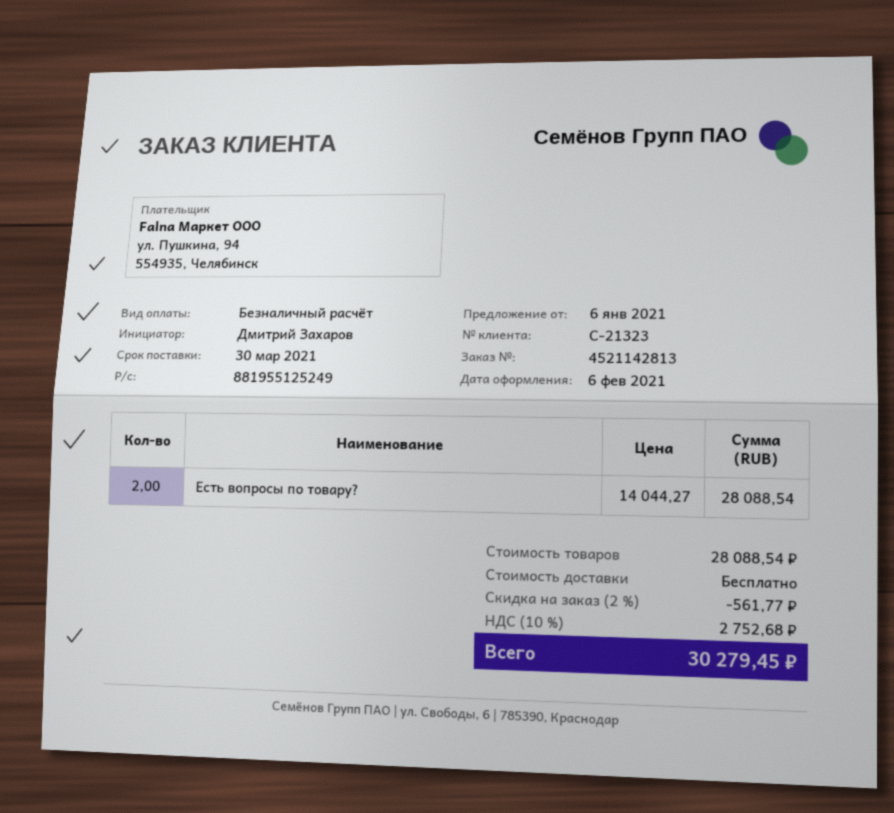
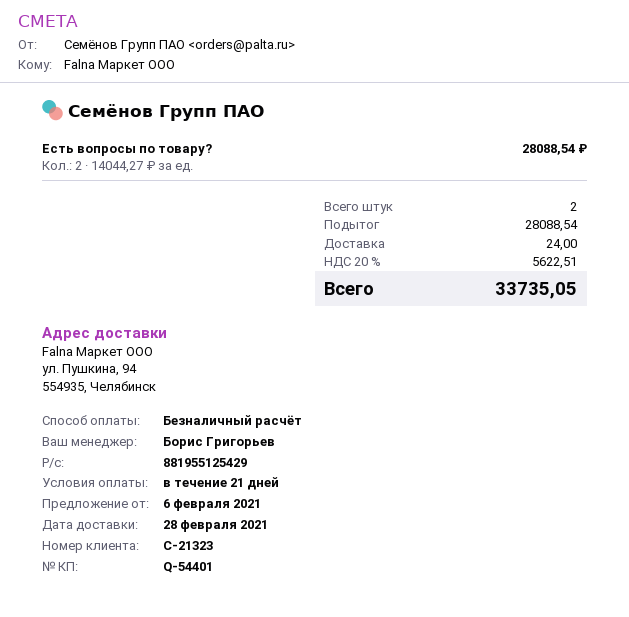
quote date: 2021-01-06 -> 2021-02-06
delivery date: 2021-03-30 -> 2021-02-28
bank account: 881955125249 -> 881955125429
discount: 2% = 561.77 -> none
shipping: 0.00 -> 24.00
tax: 10% = 2752.68 -> 20% = 5622.51
total: 30279.45 -> 33735.05

